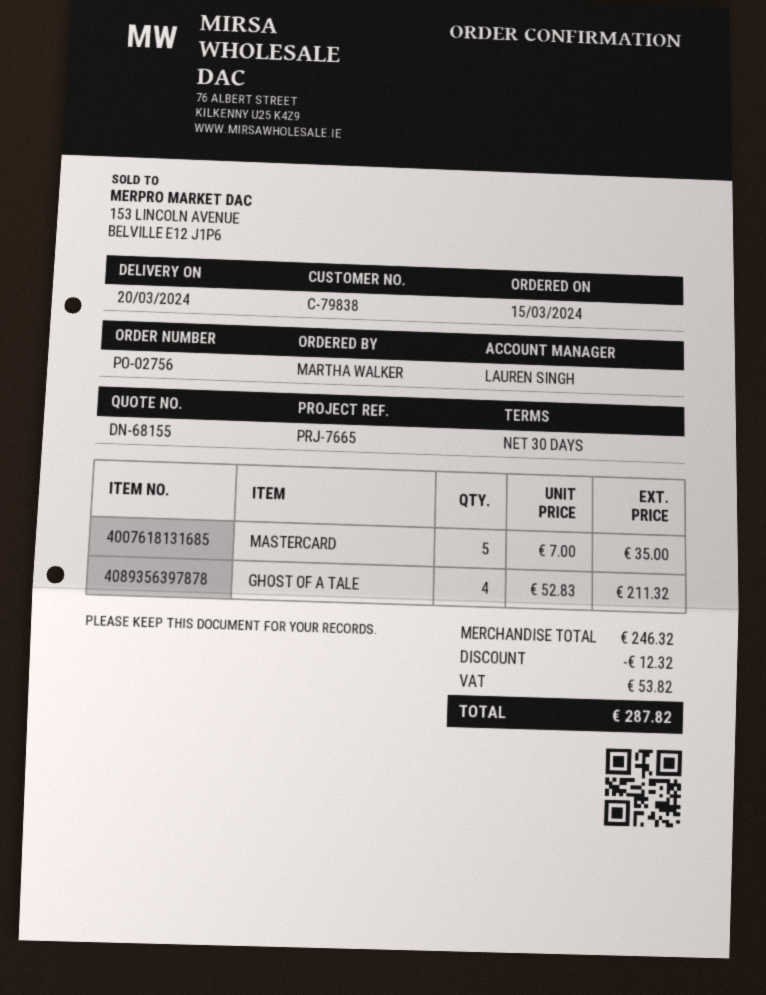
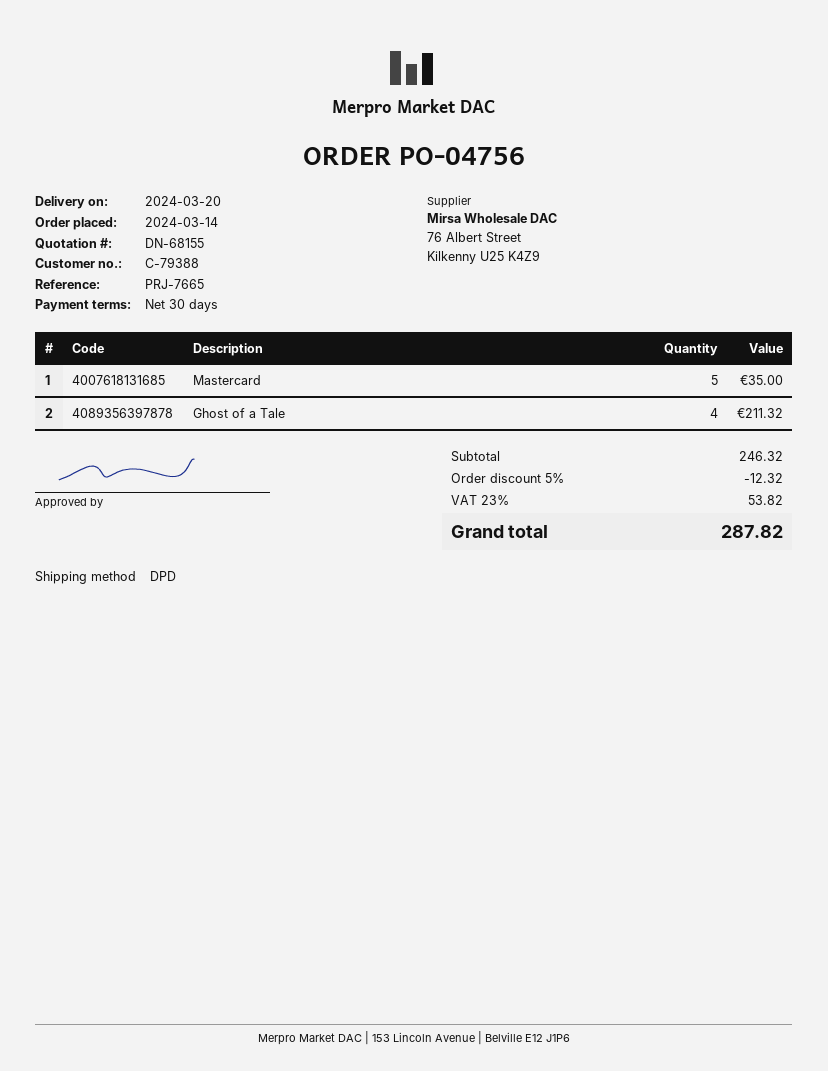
order number: PO-02756 -> PO-04756
order date: 2024-03-15 -> 2024-03-14
customer number: C-79838 -> C-79388

